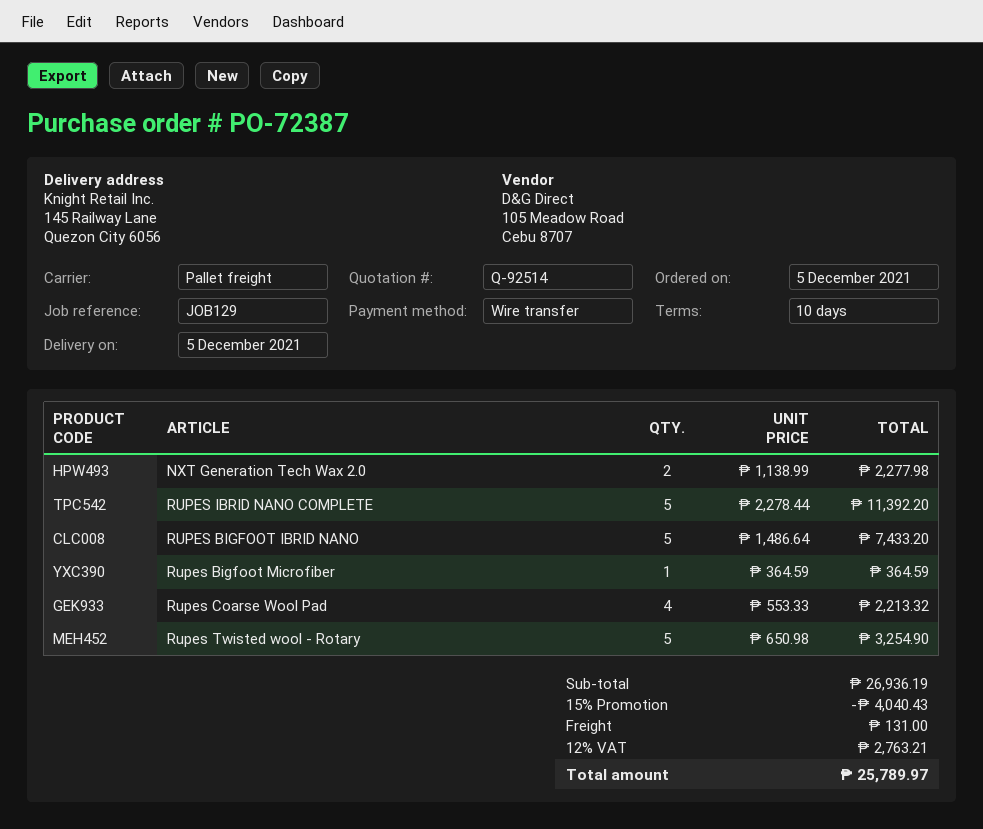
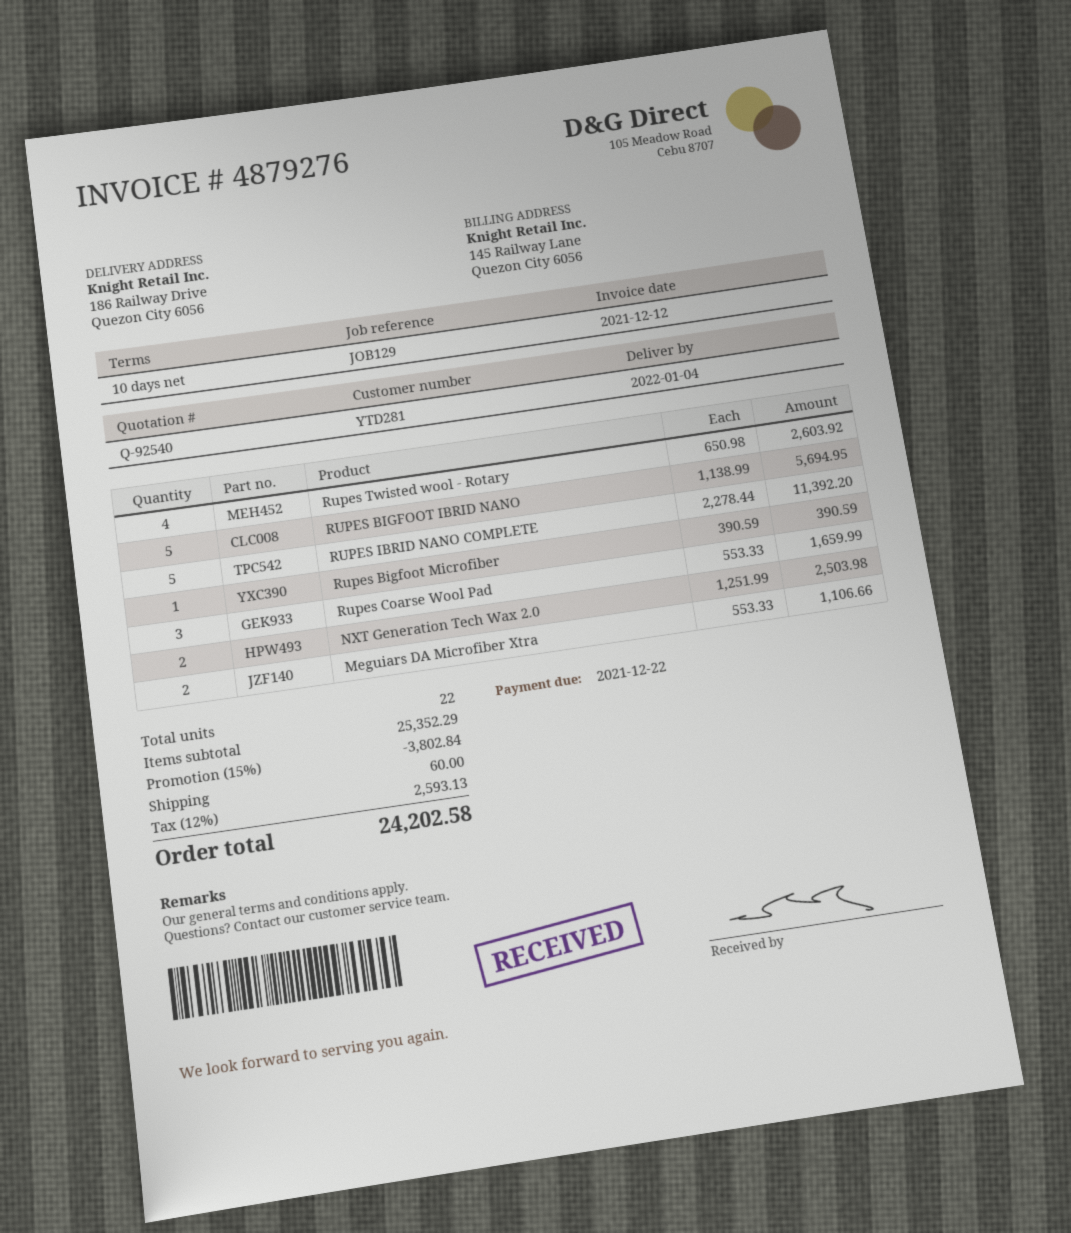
quote number: Q-92514 -> Q-92540
delivery date: 2021-12-05 -> 2022-01-04
ship to: 145 Railway Lane, Quezon City 6056 -> 186 Railway Drive, Quezon City 6056
NXT Generation Tech Wax 2.0: 2 x 1138.99 = 2277.98 -> 2 x 1251.99 = 2503.98
RUPES BIGFOOT IBRID NANO: 5 x 1486.64 = 7433.20 -> 5 x 1138.99 = 5694.95
Rupes Bigfoot Microfiber: 1 x 364.59 = 364.59 -> 1 x 390.59 = 390.59
Rupes Coarse Wool Pad: 4 x 553.33 = 2213.32 -> 3 x 553.33 = 1659.99
Rupes Twisted wool - Rotary: 5 x 650.98 = 3254.90 -> 4 x 650.98 = 2603.92
Meguiars DA Microfiber Xtra: none -> 2 x 553.33 = 1106.66
subtotal: 26936.19 -> 25352.29
discount: 15% = 4040.43 -> 15% = 3802.84
shipping: 131.00 -> 60.00
tax: 12% = 2763.21 -> 12% = 2593.13
total: 25789.97 -> 24202.58

